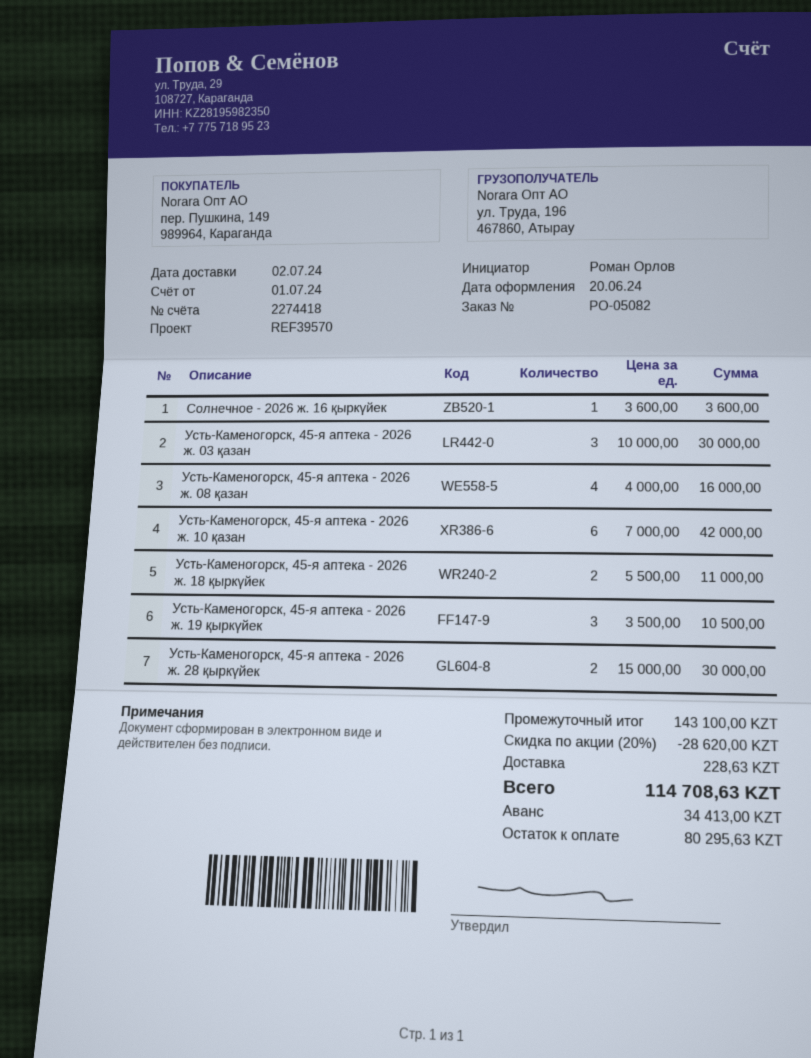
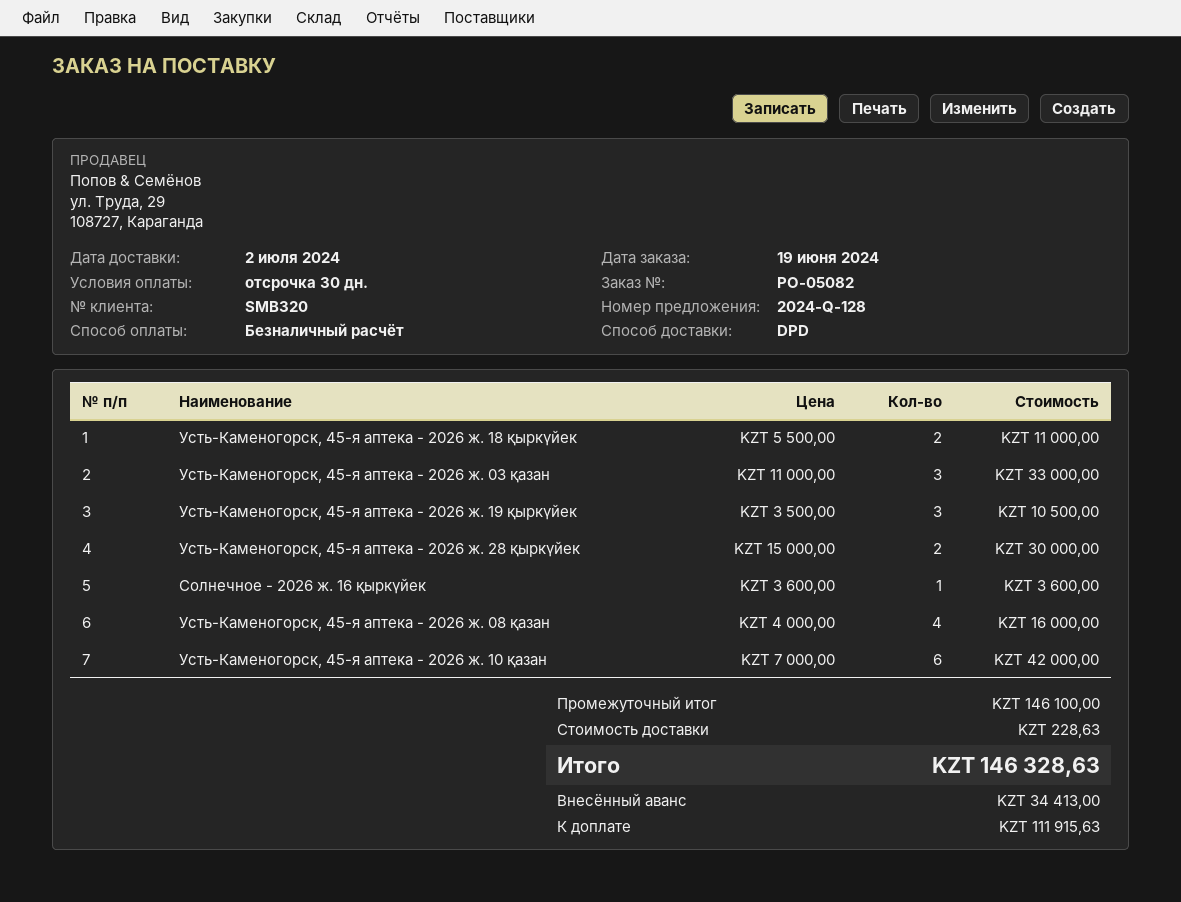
order date: 2024-06-20 -> 2024-06-19
Усть-Каменогорск, 45-я аптека - 2026 ж. 03 қазан: 3 x 10000.00 = 30000.00 -> 3 x 11000.00 = 33000.00
subtotal: 143100.00 -> 146100.00
discount: 20% = 28620.00 -> none
total: 114708.63 -> 146328.63
balance: 80295.63 -> 111915.63

